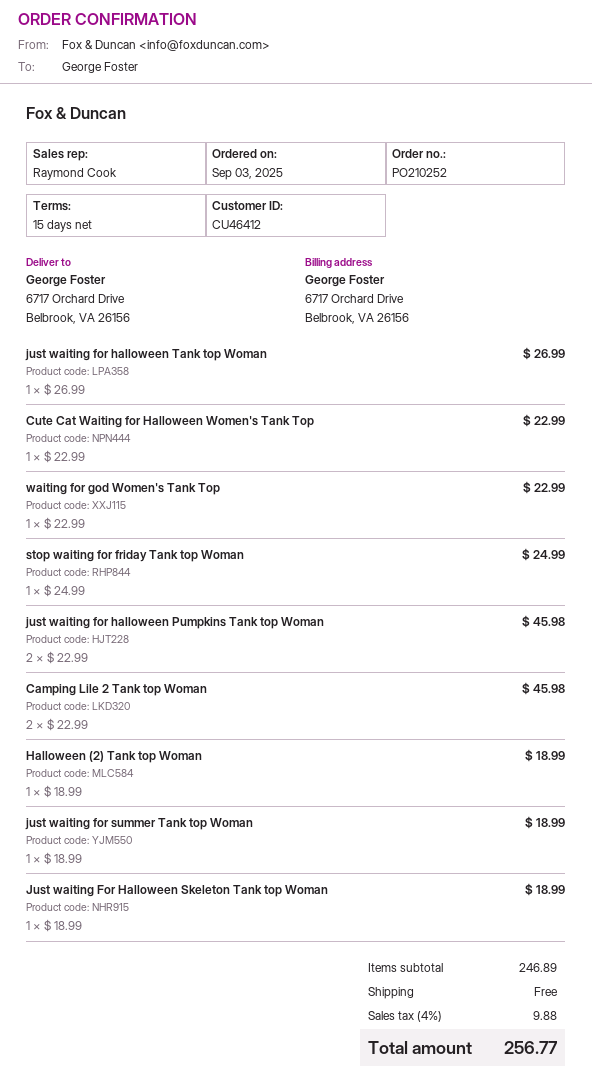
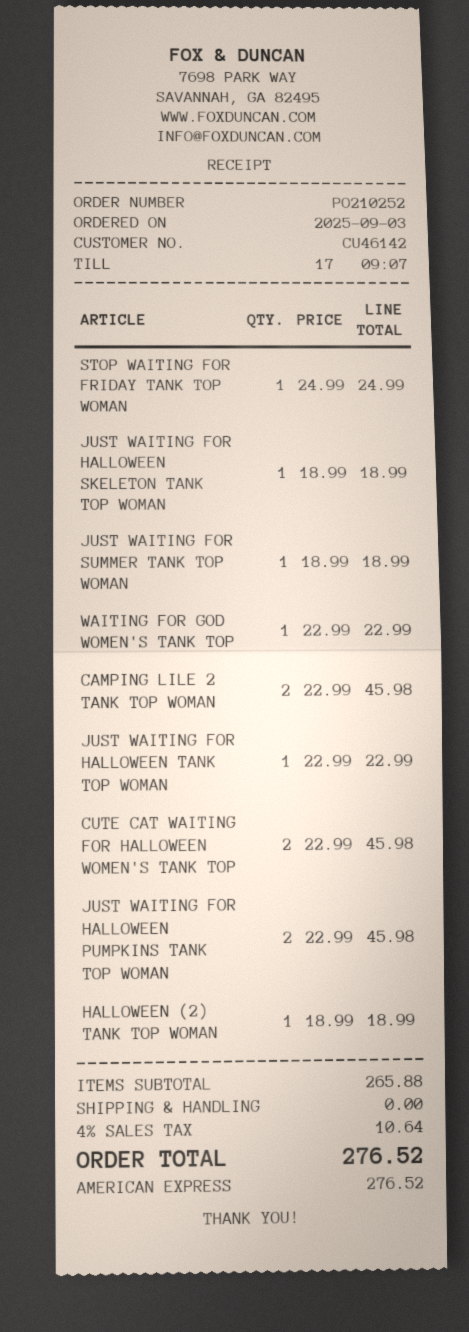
customer number: CU46412 -> CU46142
just waiting for halloween Tank top Woman: 1 x 26.99 = 26.99 -> 1 x 22.99 = 22.99
Cute Cat Waiting for Halloween Women's Tank Top: 1 x 22.99 = 22.99 -> 2 x 22.99 = 45.98
subtotal: 246.89 -> 265.88
tax: 4% = 9.88 -> 4% = 10.64
total: 256.77 -> 276.52

